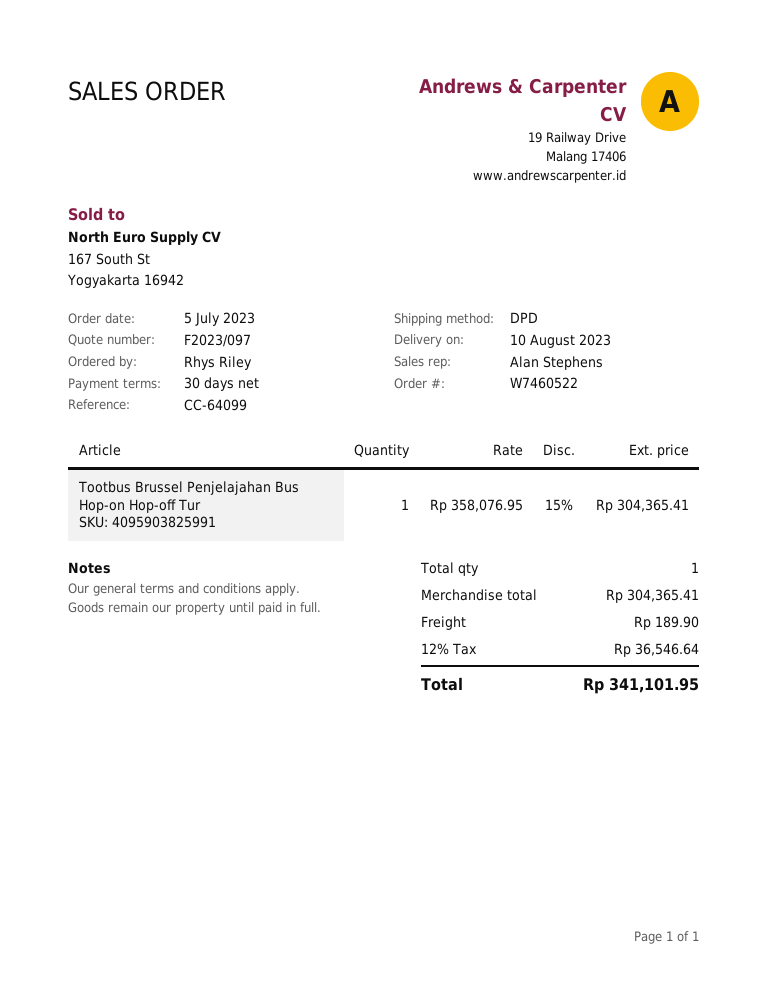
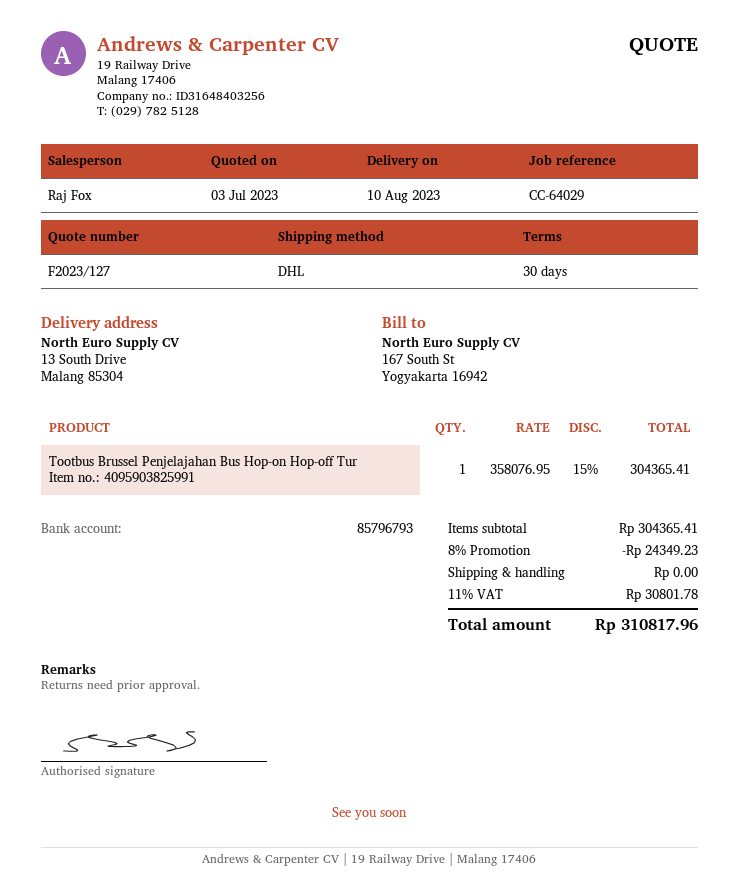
quote number: F2023/097 -> F2023/127
reference: CC-64099 -> CC-64029
sales rep: Alan Stephens -> Raj Fox
shipping method: DPD -> DHL
discount: none -> 8% = 24349.23
shipping: 189.90 -> 0.00
tax: 12% = 36546.64 -> 11% = 30801.78
total: 341101.95 -> 310817.96

